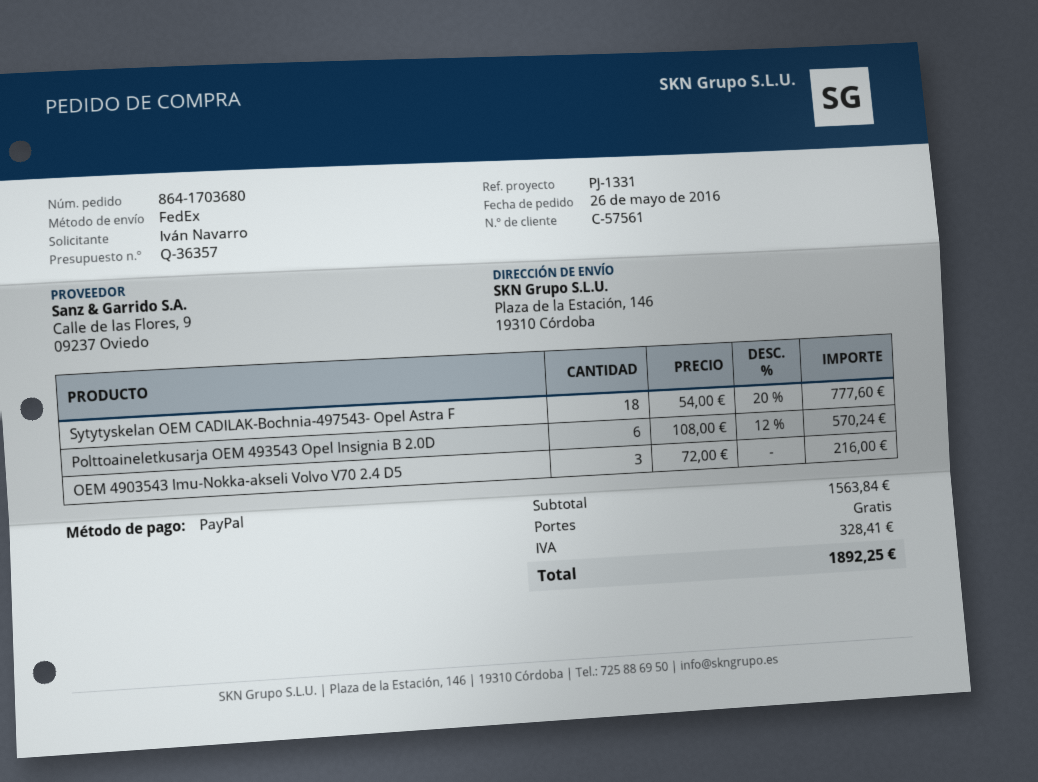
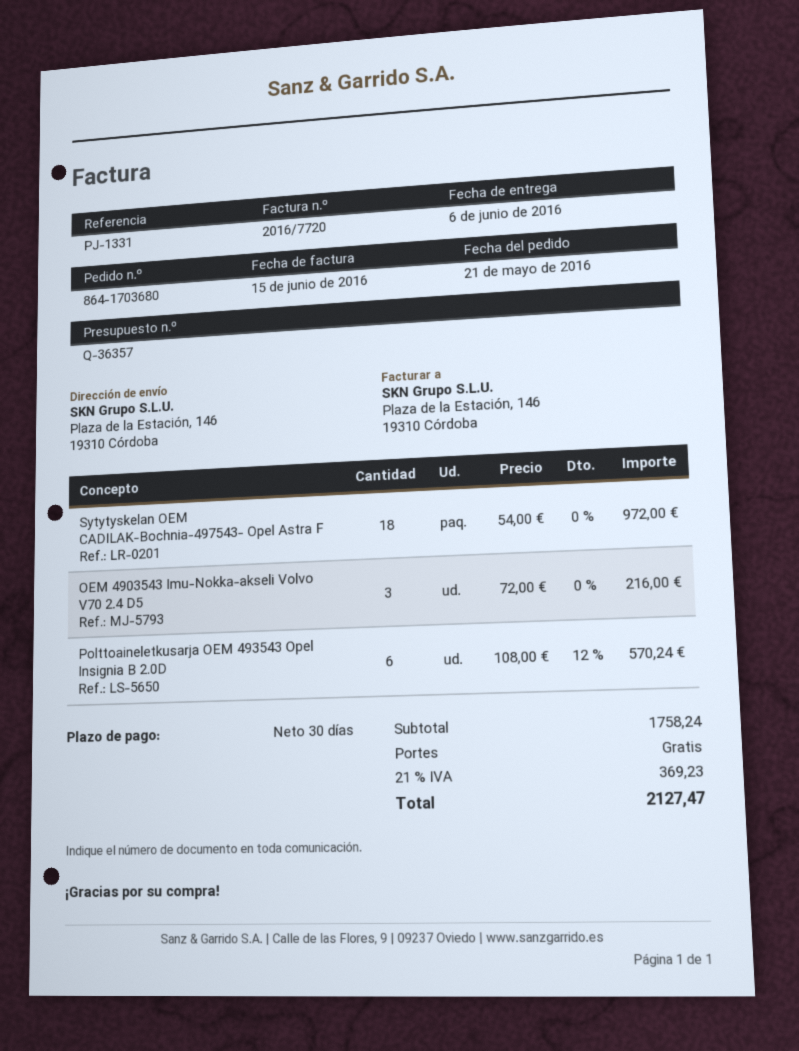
order date: 2016-05-26 -> 2016-05-21
Sytytyskelan OEM CADILAK-Bochnia-497543- Opel Astra F: 18 x 54.00 - 20% = 777.60 -> 18 x 54.00 = 972.00
subtotal: 1563.84 -> 1758.24
tax: 328.41 -> 369.23
total: 1892.25 -> 2127.47

